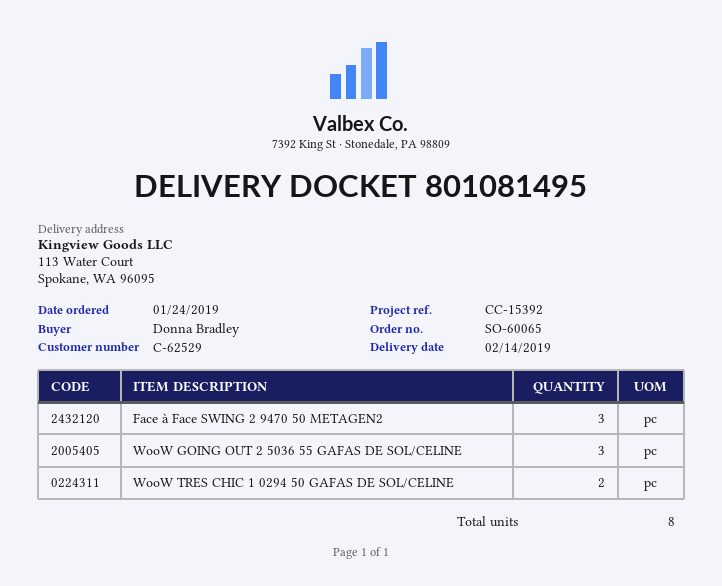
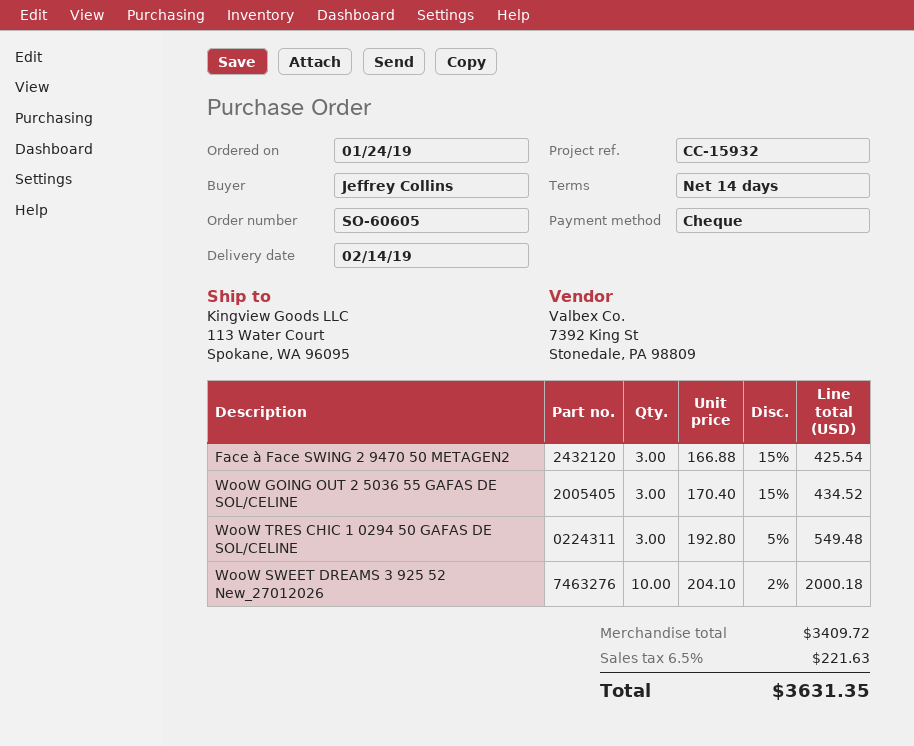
order number: SO-60065 -> SO-60605
reference: CC-15392 -> CC-15932
ordered by: Donna Bradley -> Jeffrey Collins
WooW TRES CHIC 1 0294 50 GAFAS DE SOL/CELINE: 2 -> 3
WooW SWEET DREAMS 3 925 52 New_27012026: none -> 10

